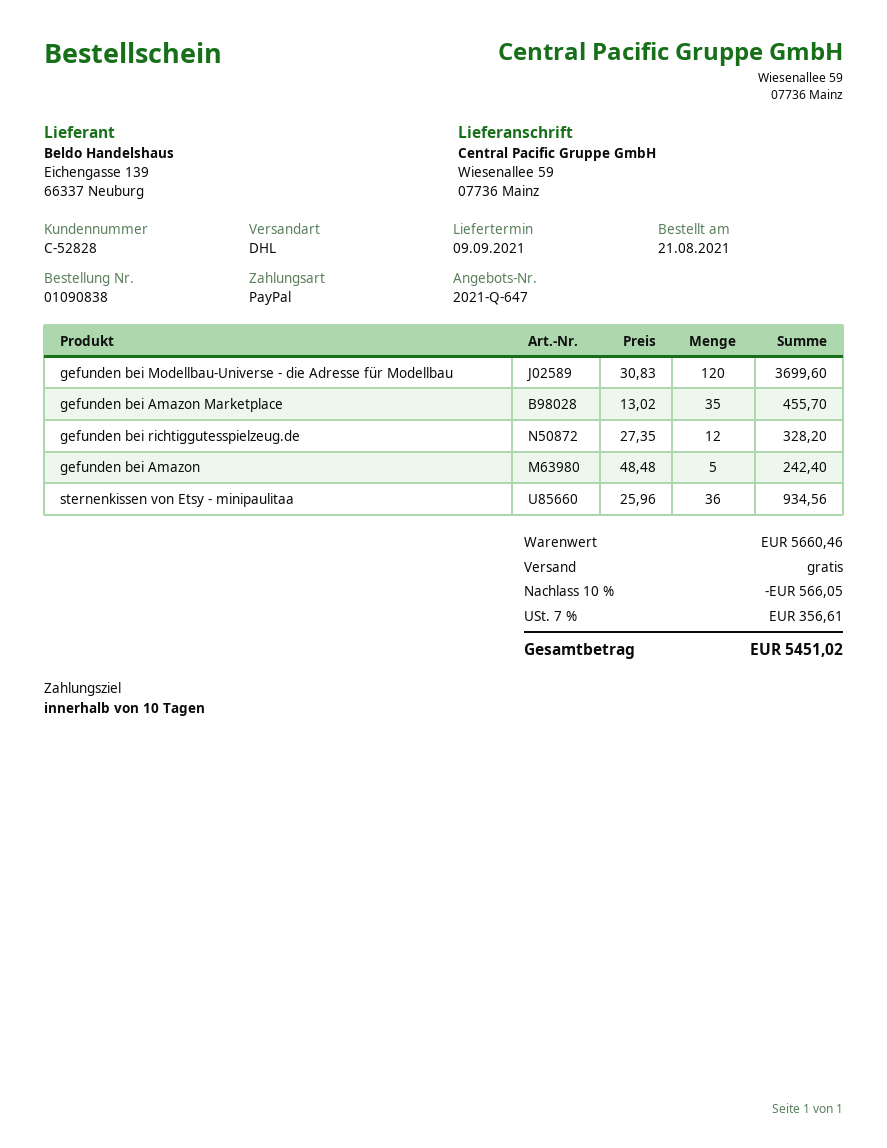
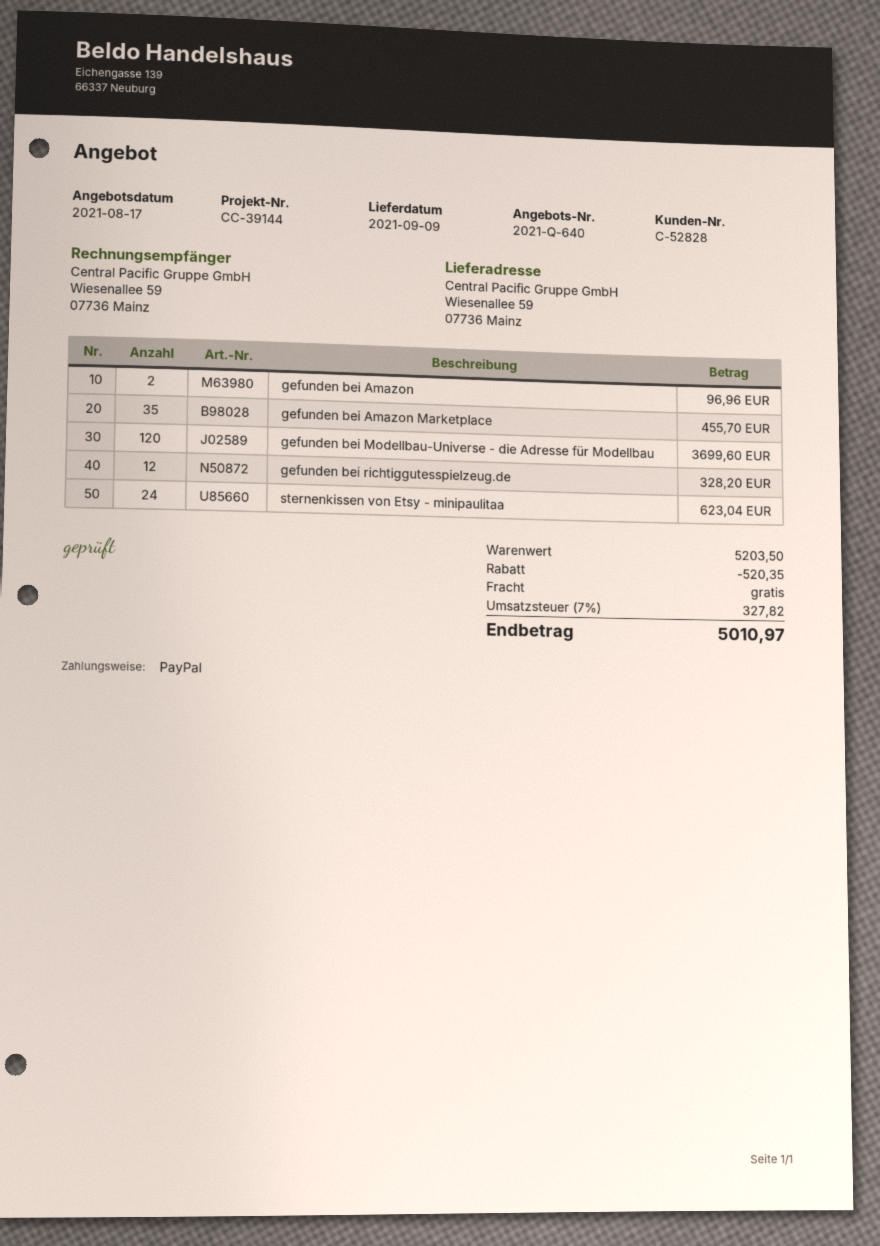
quote number: 2021-Q-647 -> 2021-Q-640
gefunden bei Amazon: 5 for 242.40 -> 2 for 96.96
sternenkissen von Etsy - minipaulitaa: 36 for 934.56 -> 24 for 623.04
subtotal: 5660.46 -> 5203.50
discount: 566.05 -> 520.35
tax: 7% = 356.61 -> 7% = 327.82
total: 5451.02 -> 5010.97

